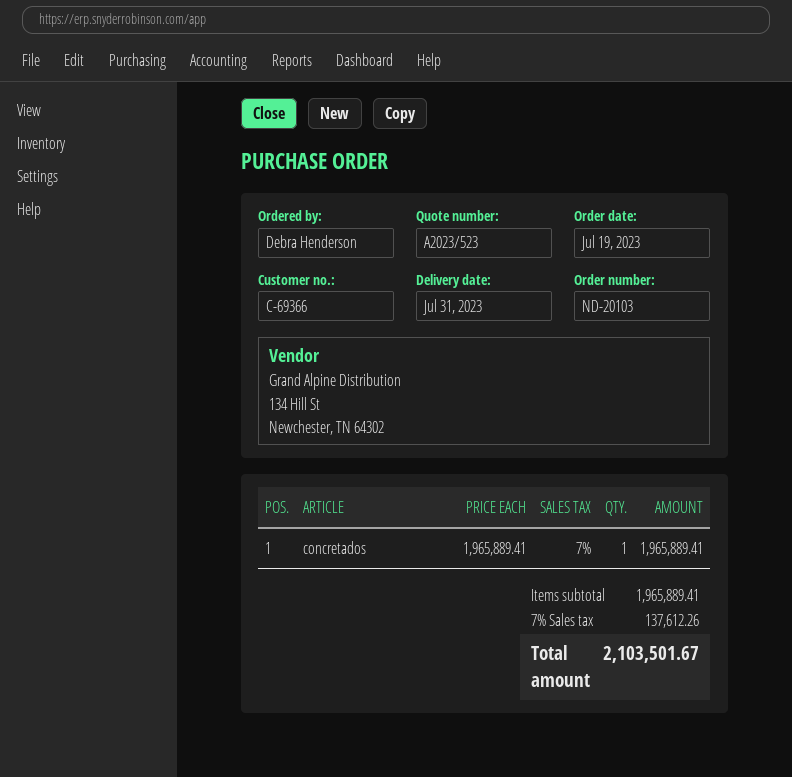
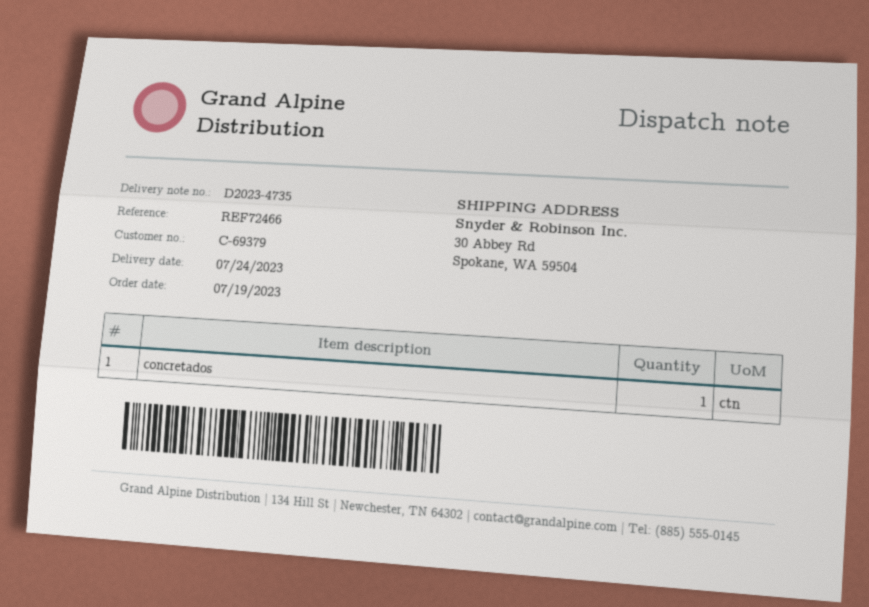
delivery date: 2023-07-31 -> 2023-07-24
customer number: C-69366 -> C-69379

